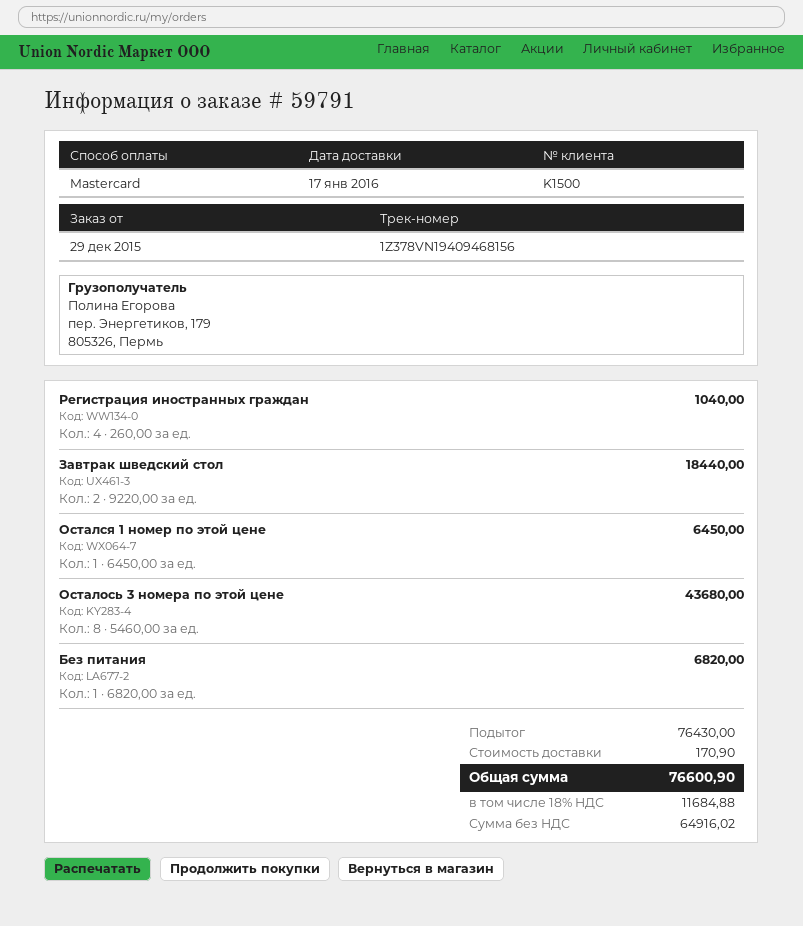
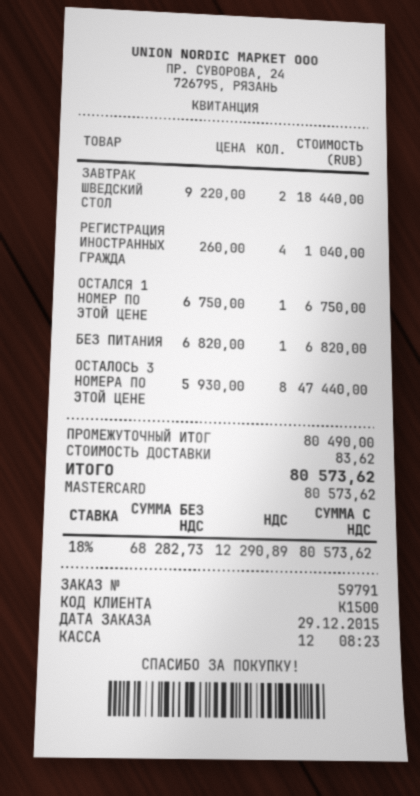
Остался 1 номер по этой цене: 1 x 6450.00 = 6450.00 -> 1 x 6750.00 = 6750.00
Осталось 3 номера по этой цене: 8 x 5460.00 = 43680.00 -> 8 x 5930.00 = 47440.00
subtotal: 76430.00 -> 80490.00
shipping: 170.90 -> 83.62
net: 64916.02 -> 68282.73
tax: 18% = 11684.88 -> 18% = 12290.89
total: 76600.90 -> 80573.62

